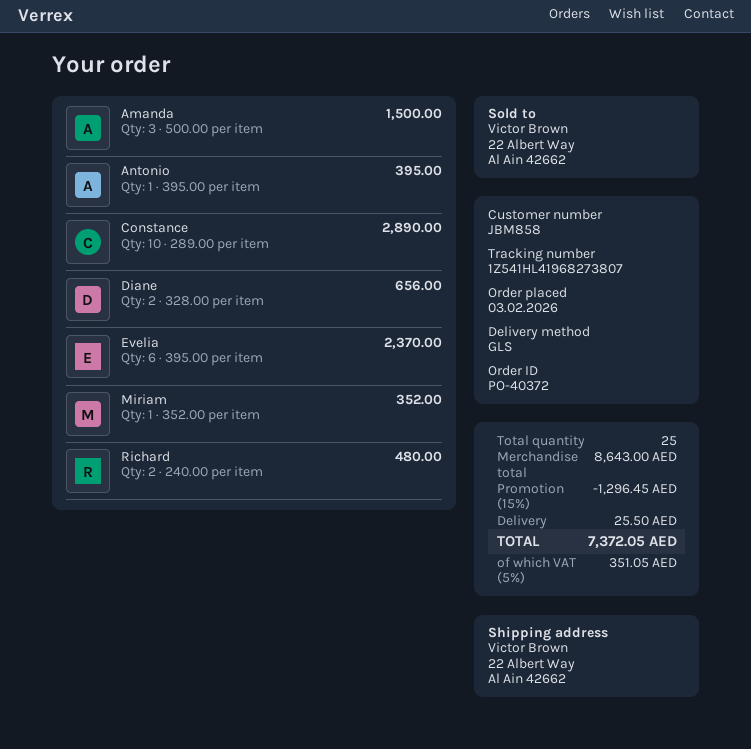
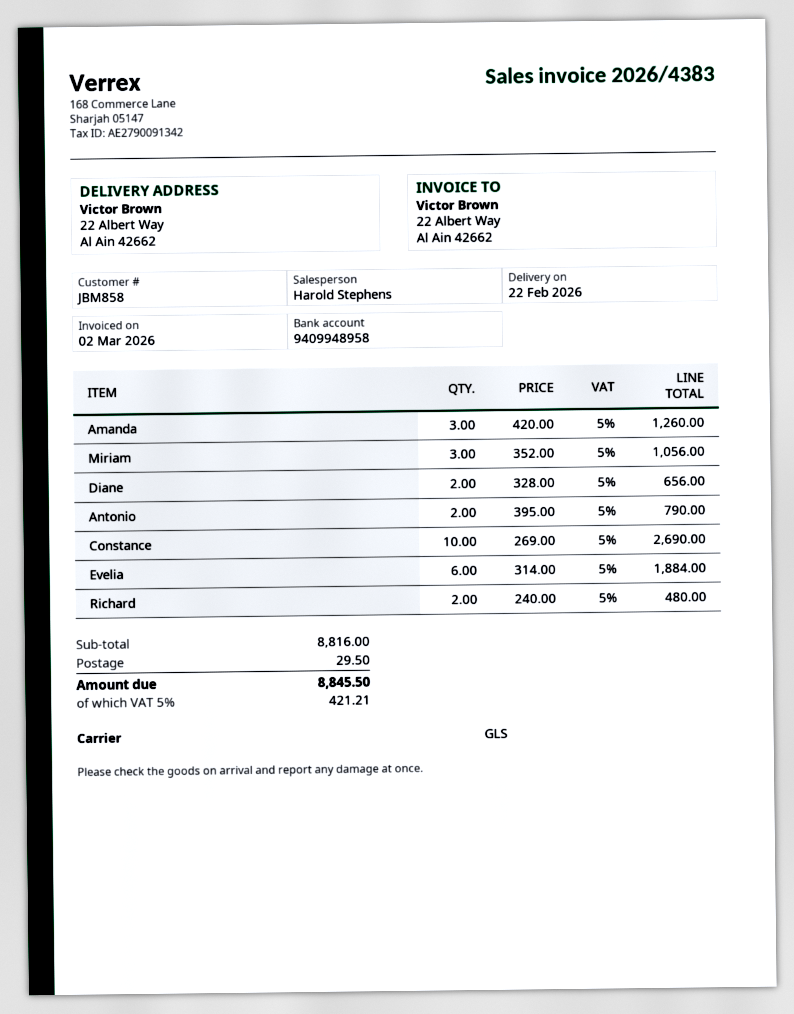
Amanda: 3 x 500.00 = 1500.00 -> 3 x 420.00 = 1260.00
Antonio: 1 x 395.00 = 395.00 -> 2 x 395.00 = 790.00
Constance: 10 x 289.00 = 2890.00 -> 10 x 269.00 = 2690.00
Evelia: 6 x 395.00 = 2370.00 -> 6 x 314.00 = 1884.00
Miriam: 1 x 352.00 = 352.00 -> 3 x 352.00 = 1056.00
subtotal: 8643.00 -> 8816.00
discount: 15% = 1296.45 -> none
shipping: 25.50 -> 29.50
tax: 5% = 351.05 -> 5% = 421.21
total: 7372.05 -> 8845.50

